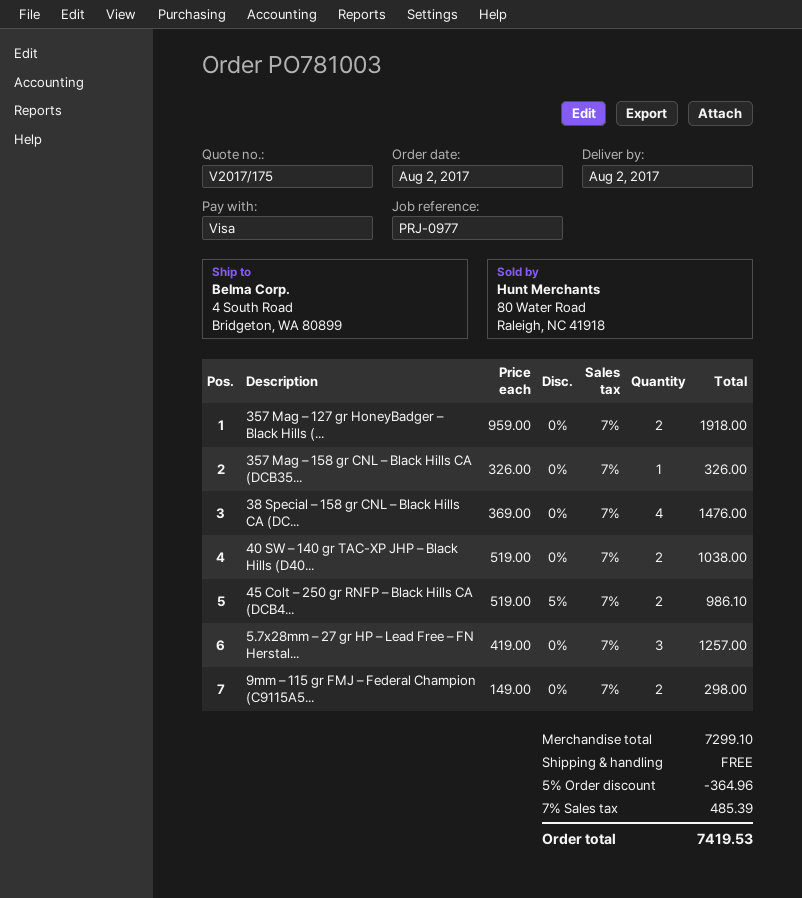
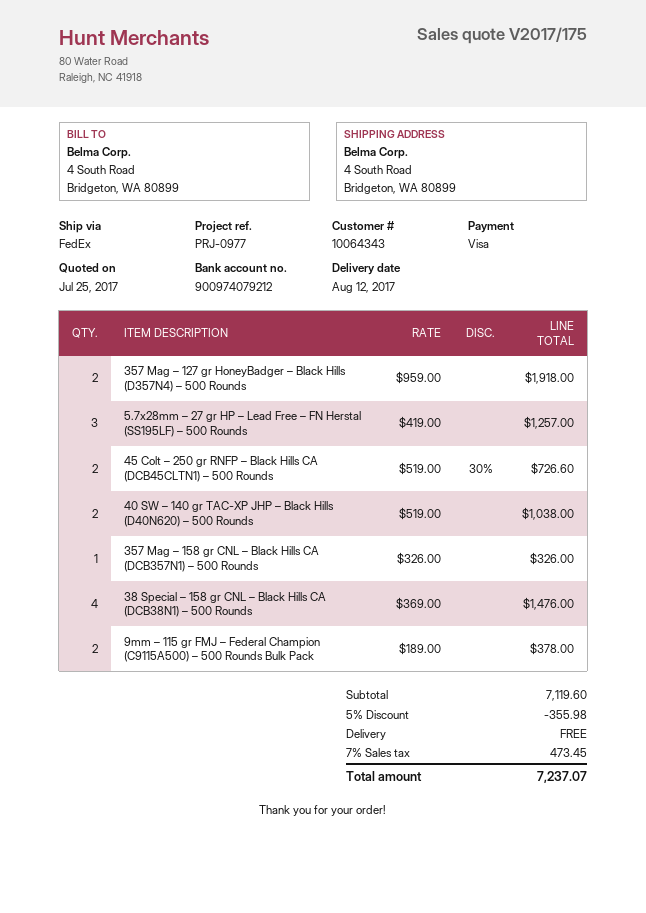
delivery date: 2017-08-02 -> 2017-08-12
45 Colt – 250 gr RNFP – Black Hills CA (DCB4...: 2 x 519.00 - 5% = 986.10 -> 2 x 519.00 - 30% = 726.60
9mm – 115 gr FMJ – Federal Champion (C9115A5...: 2 x 149.00 = 298.00 -> 2 x 189.00 = 378.00
subtotal: 7299.10 -> 7119.60
discount: 5% = 364.96 -> 5% = 355.98
tax: 7% = 485.39 -> 7% = 473.45
total: 7419.53 -> 7237.07

